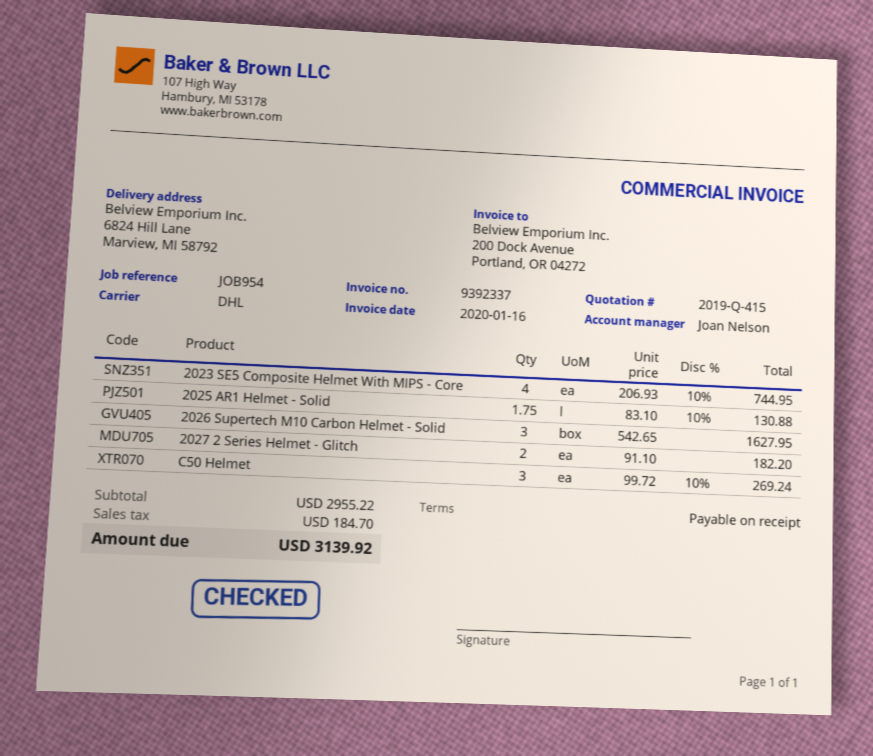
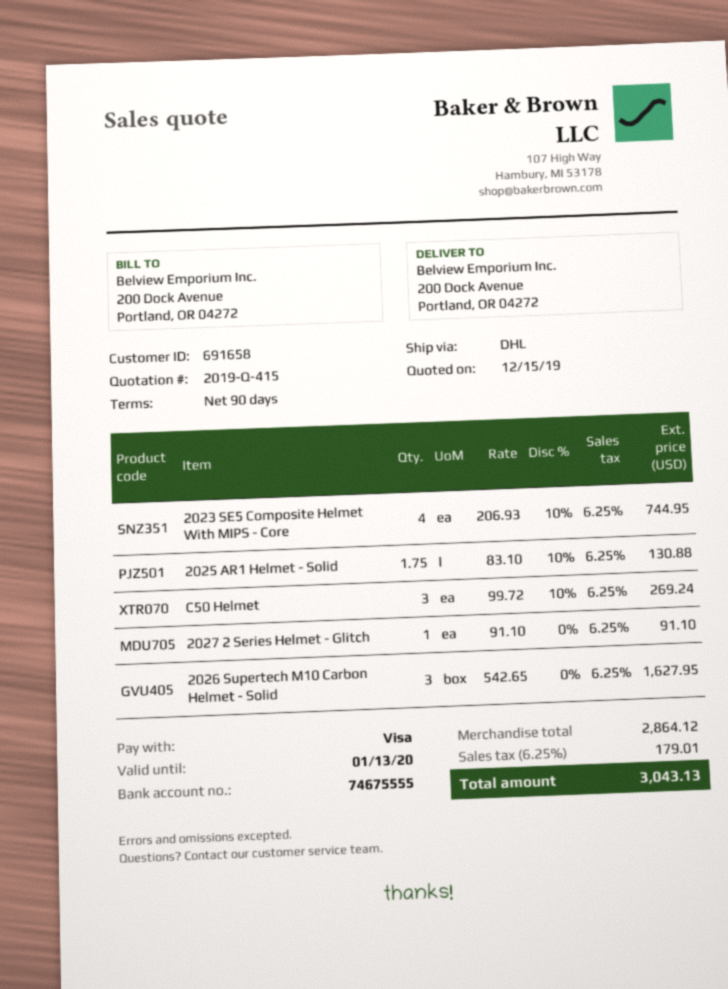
payment terms: on receipt -> 90 days
ship to: 6824 Hill Lane, Marview, MI 58792 -> 200 Dock Avenue, Portland, OR 04272
2027 2 Series Helmet - Glitch: 2 x 91.10 = 182.20 -> 1 x 91.10 = 91.10
subtotal: 2955.22 -> 2864.12
tax: 184.70 -> 179.01
total: 3139.92 -> 3043.13

